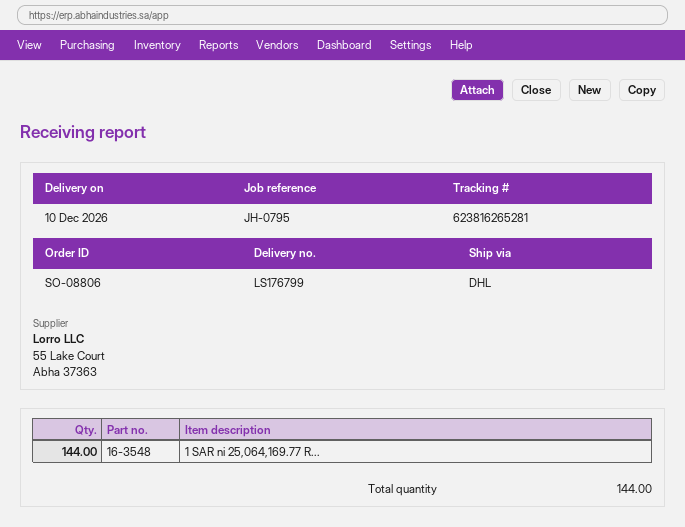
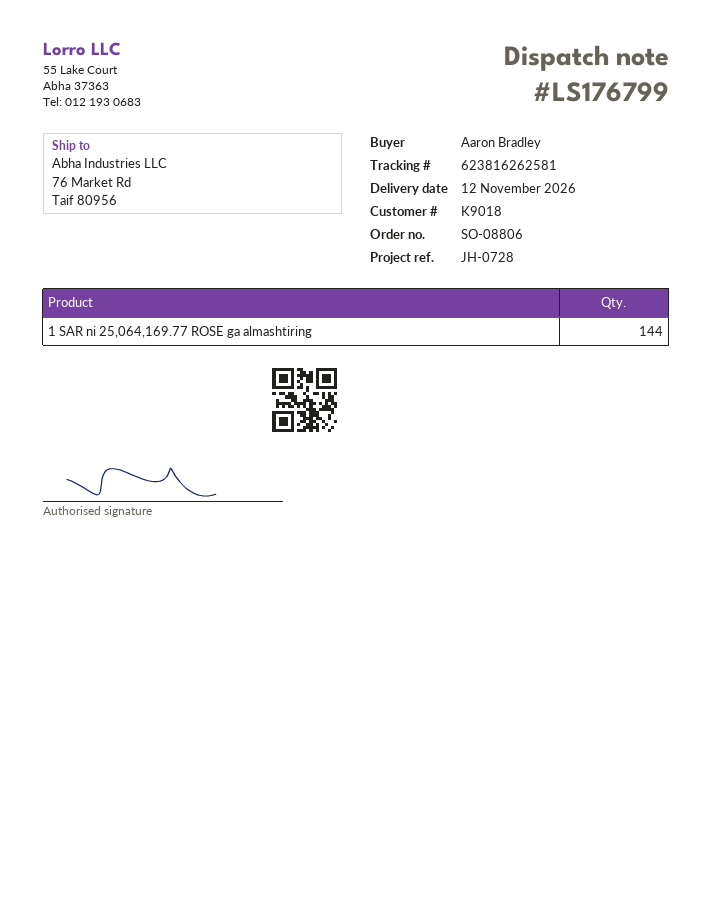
delivery date: 2026-12-10 -> 2026-11-12
reference: JH-0795 -> JH-0728
tracking number: 623816265281 -> 623816262581

